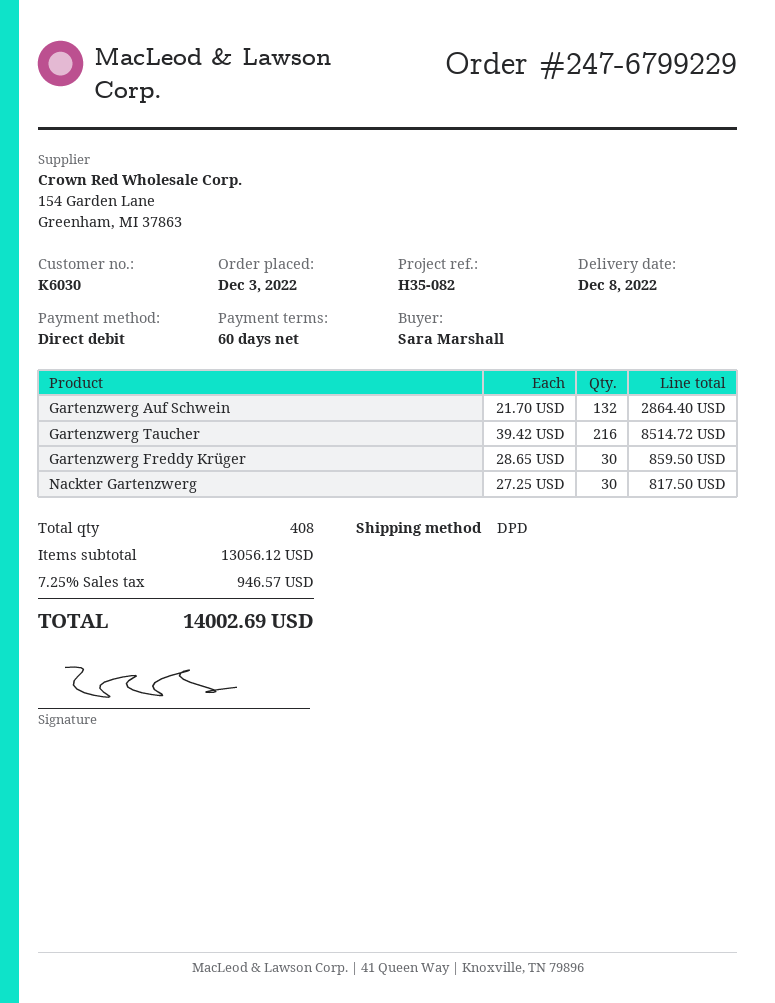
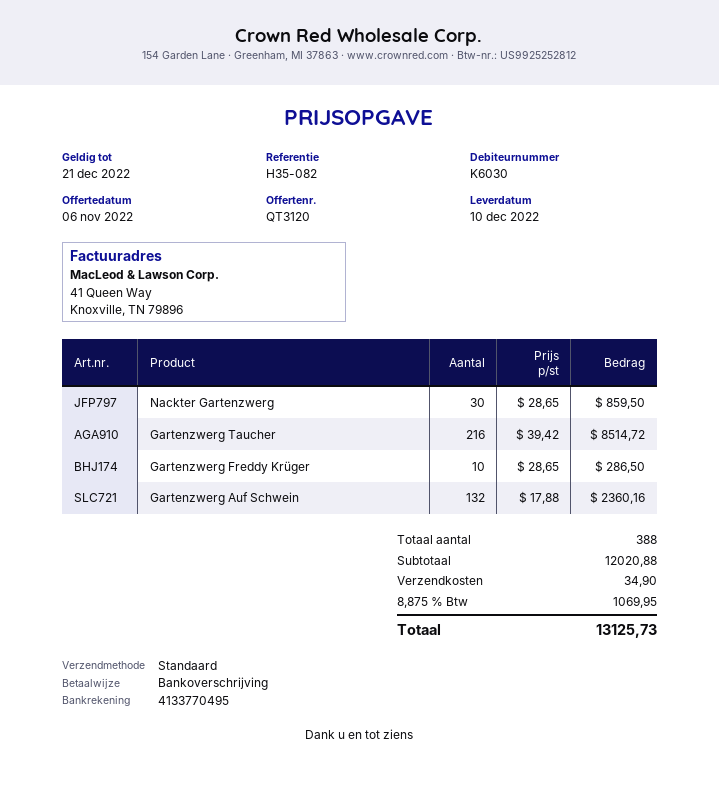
delivery date: 2022-12-08 -> 2022-12-10
payment method: direct debit -> bank transfer
shipping method: DPD -> standard
Gartenzwerg Auf Schwein: 132 x 21.70 = 2864.40 -> 132 x 17.88 = 2360.16
Gartenzwerg Freddy Krüger: 30 x 28.65 = 859.50 -> 10 x 28.65 = 286.50
Nackter Gartenzwerg: 30 x 27.25 = 817.50 -> 30 x 28.65 = 859.50
total quantity: 408 -> 388
subtotal: 13056.12 -> 12020.88
shipping: none -> 34.90
tax: 7.25% = 946.57 -> 8.875% = 1069.95
total: 14002.69 -> 13125.73

